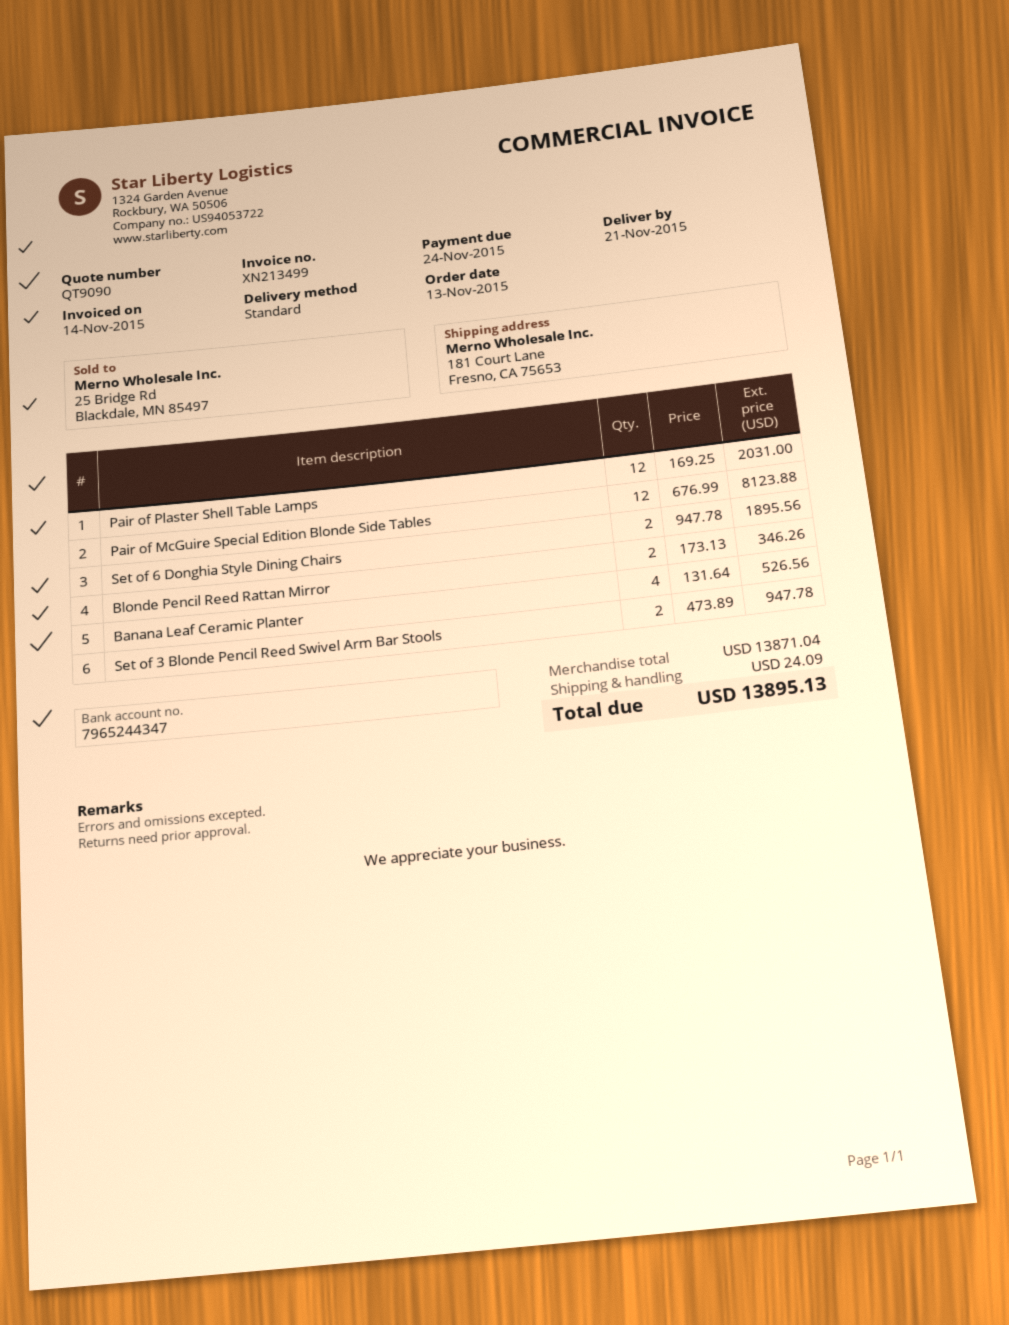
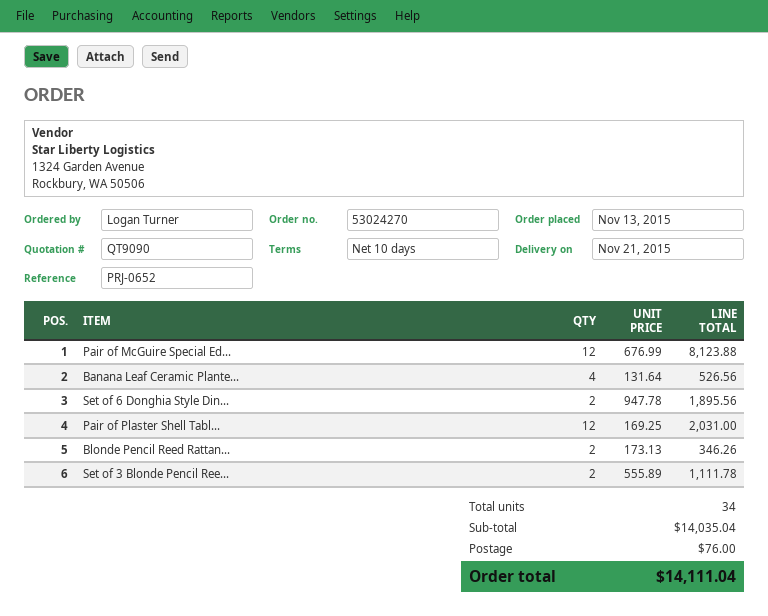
Set of 3 Blonde Pencil Reed Swivel Arm Bar Stools: 2 x 473.89 = 947.78 -> 2 x 555.89 = 1111.78
subtotal: 13871.04 -> 14035.04
shipping: 24.09 -> 76.00
total: 13895.13 -> 14111.04

